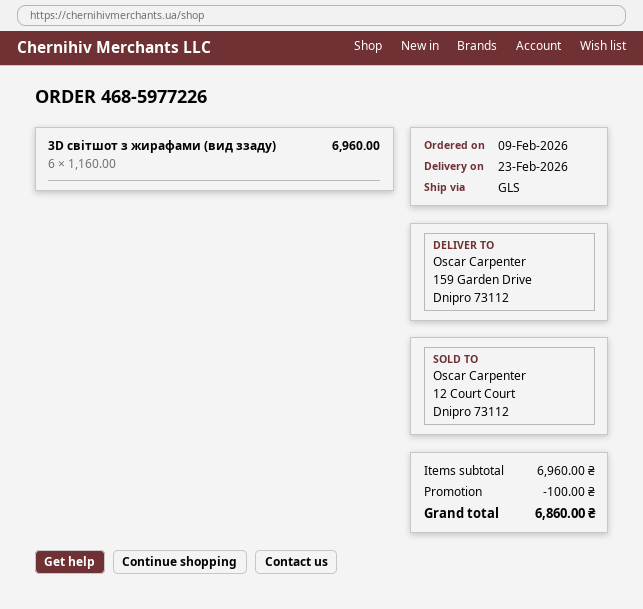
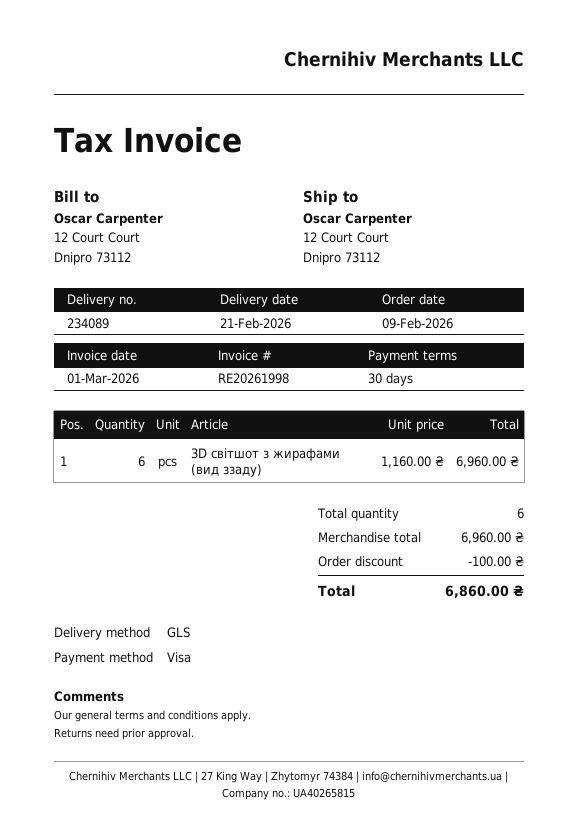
delivery date: 2026-02-23 -> 2026-02-21
ship to: 159 Garden Drive, Dnipro 73112 -> 12 Court Court, Dnipro 73112

